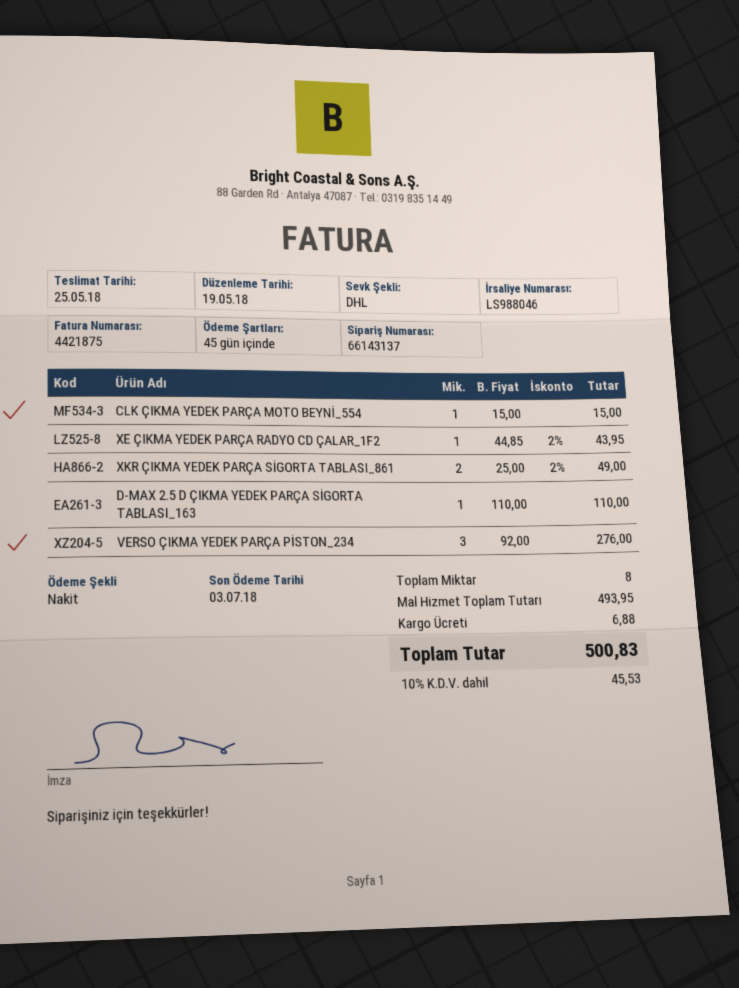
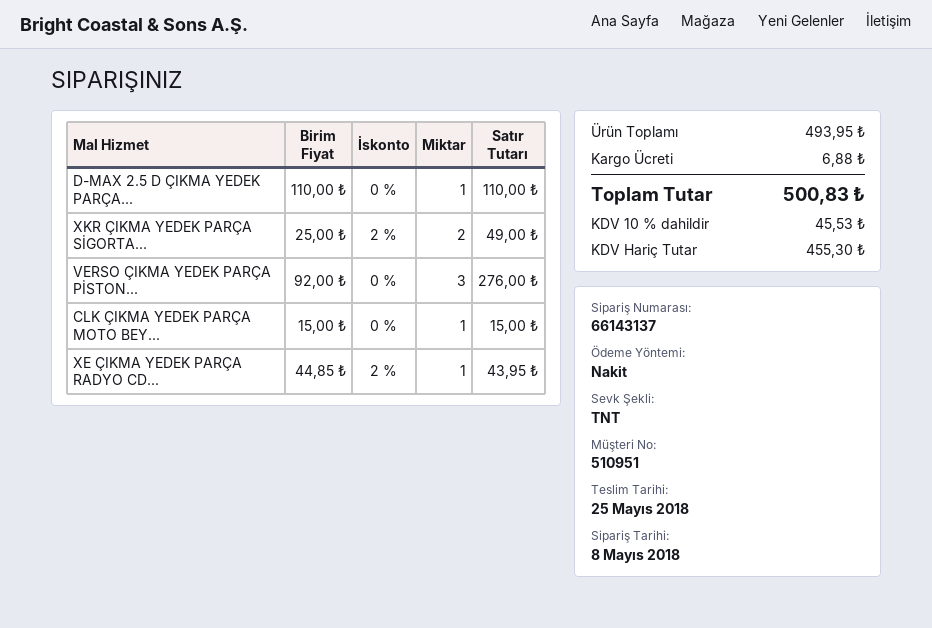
shipping method: DHL -> TNT

